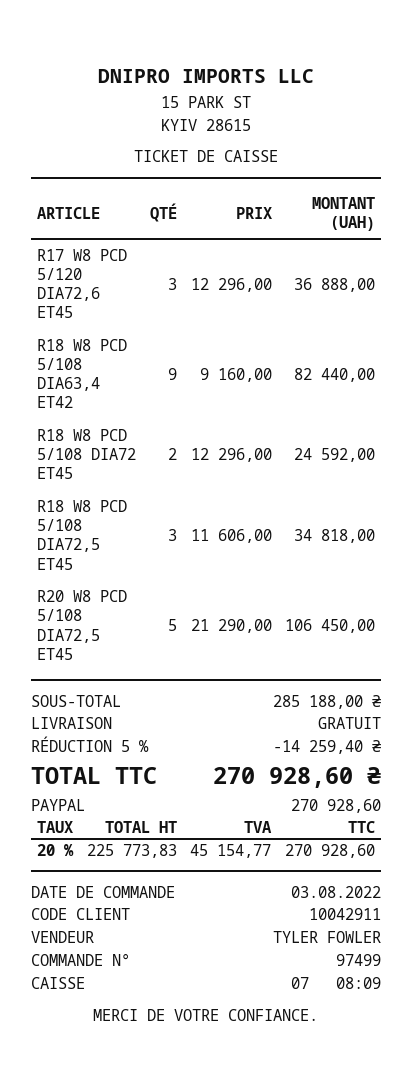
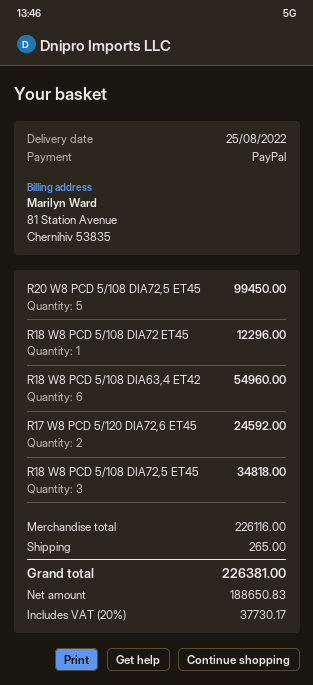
R17 W8 PCD 5/120 DIA72,6 ET45: 3 for 36888.00 -> 2 for 24592.00
R18 W8 PCD 5/108 DIA63,4 ET42: 9 for 82440.00 -> 6 for 54960.00
R18 W8 PCD 5/108 DIA72 ET45: 2 for 24592.00 -> 1 for 12296.00
R20 W8 PCD 5/108 DIA72,5 ET45: 5 for 106450.00 -> 5 for 99450.00
subtotal: 285188.00 -> 226116.00
discount: 5% = 14259.40 -> none
shipping: 0.00 -> 265.00
net: 225773.83 -> 188650.83
tax: 20% = 45154.77 -> 20% = 37730.17
total: 270928.60 -> 226381.00

